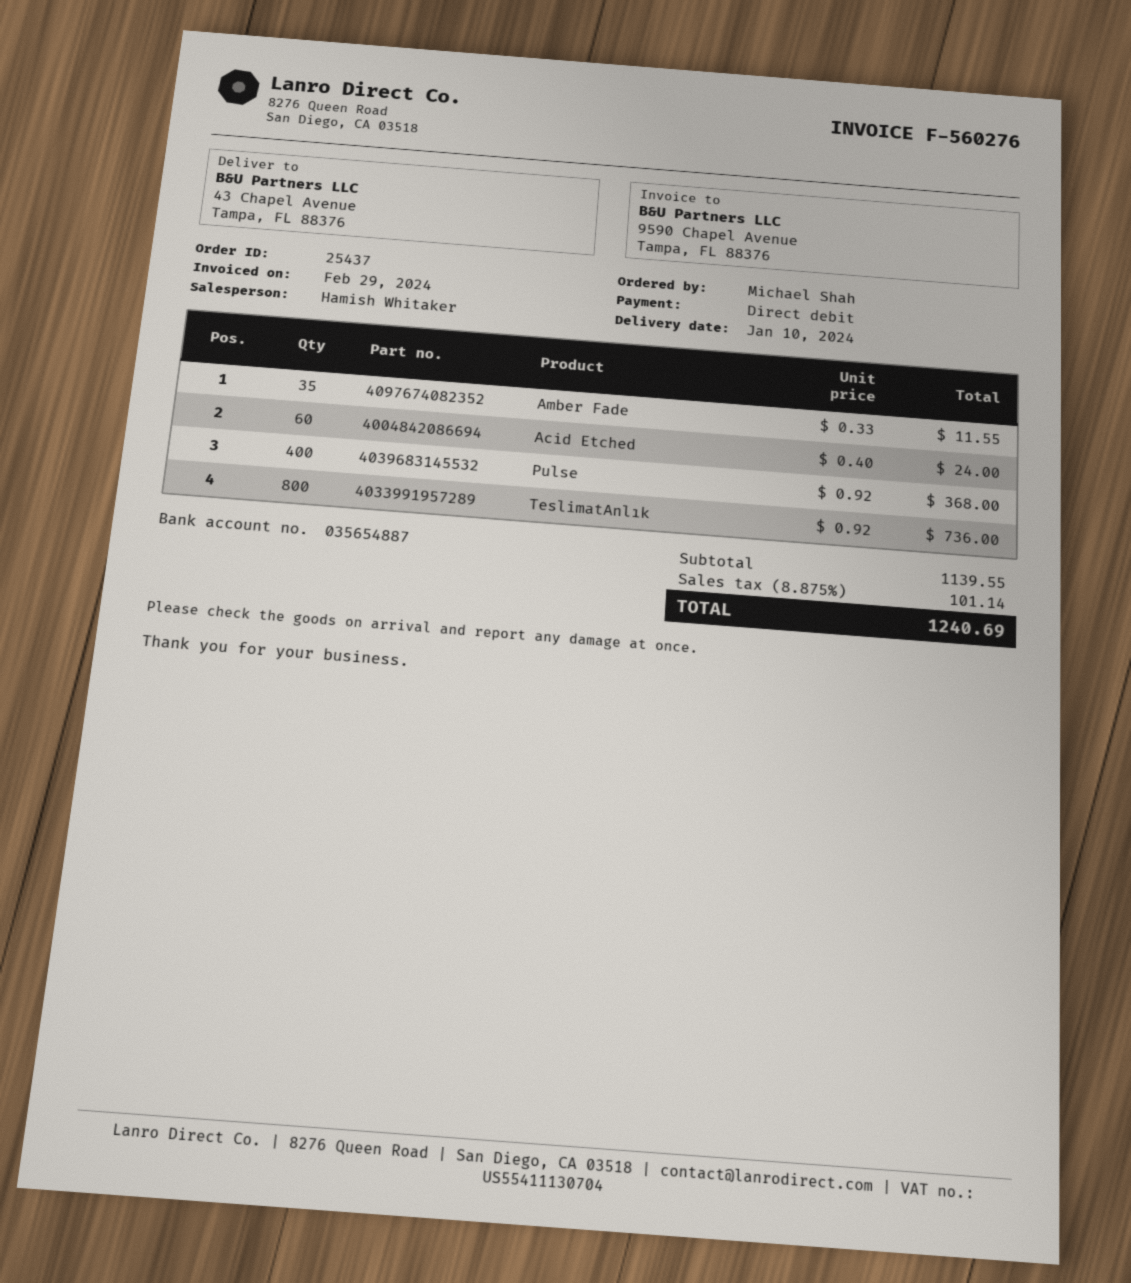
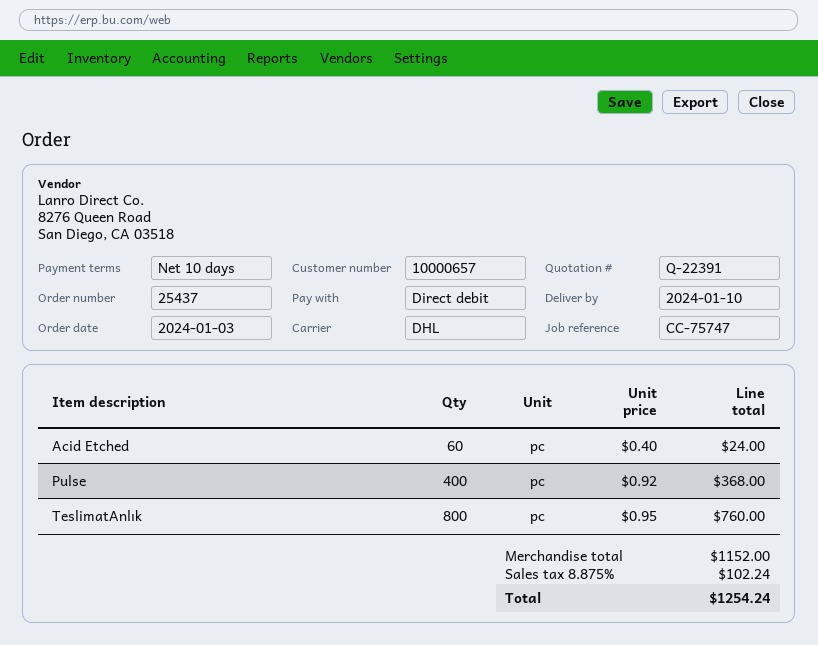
Amber Fade: 35 x 0.33 = 11.55 -> none
TeslimatAnlık: 800 x 0.92 = 736.00 -> 800 x 0.95 = 760.00
subtotal: 1139.55 -> 1152.00
tax: 8.875% = 101.14 -> 8.875% = 102.24
total: 1240.69 -> 1254.24

